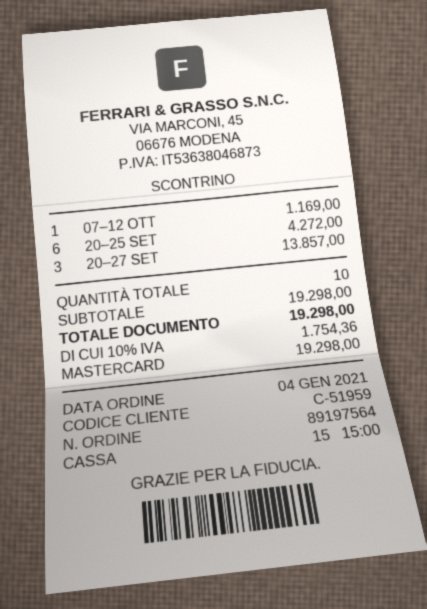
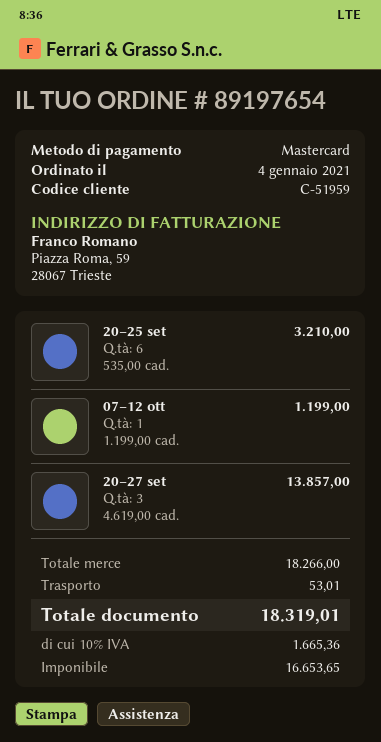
order number: 89197564 -> 89197654
07–12 OTT: 1 for 1169.00 -> 1 for 1199.00
20–25 SET: 6 for 4272.00 -> 6 for 3210.00
subtotal: 19298.00 -> 18266.00
shipping: none -> 53.01
tax: 10% = 1754.36 -> 10% = 1665.36
total: 19298.00 -> 18319.01

